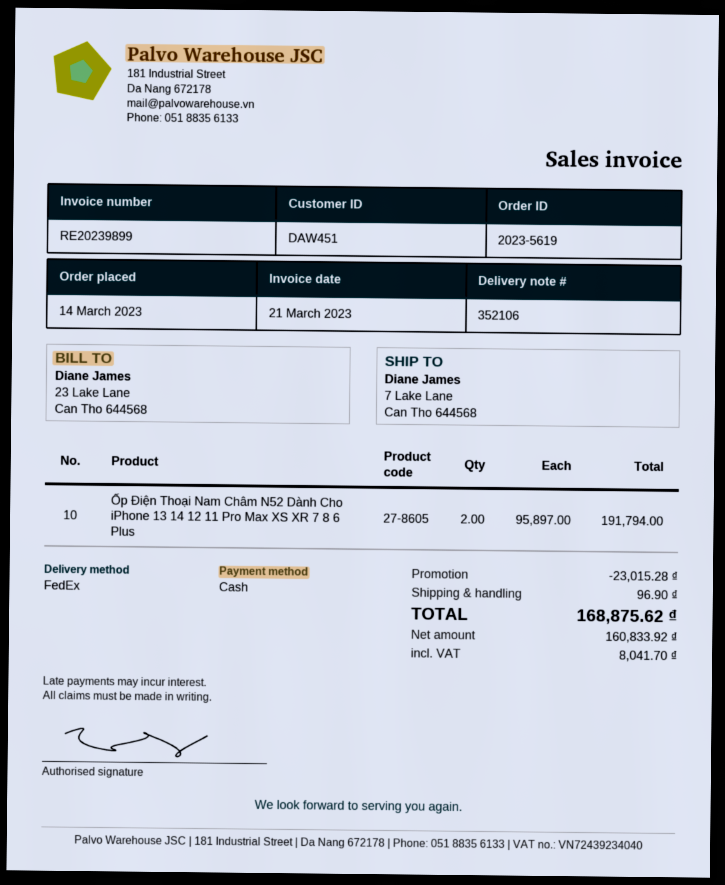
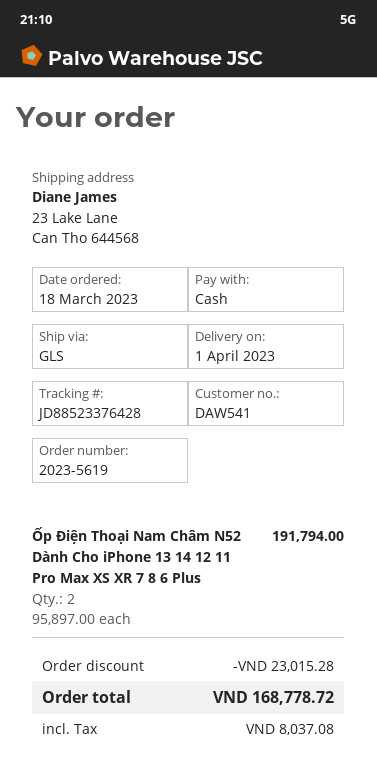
order date: 2023-03-14 -> 2023-03-18
customer number: DAW451 -> DAW541
shipping method: FedEx -> GLS
ship to: 7 Lake Lane, Can Tho 644568 -> 23 Lake Lane, Can Tho 644568
shipping: 96.90 -> none
tax: 8041.70 -> 8037.08
total: 168875.62 -> 168778.72

